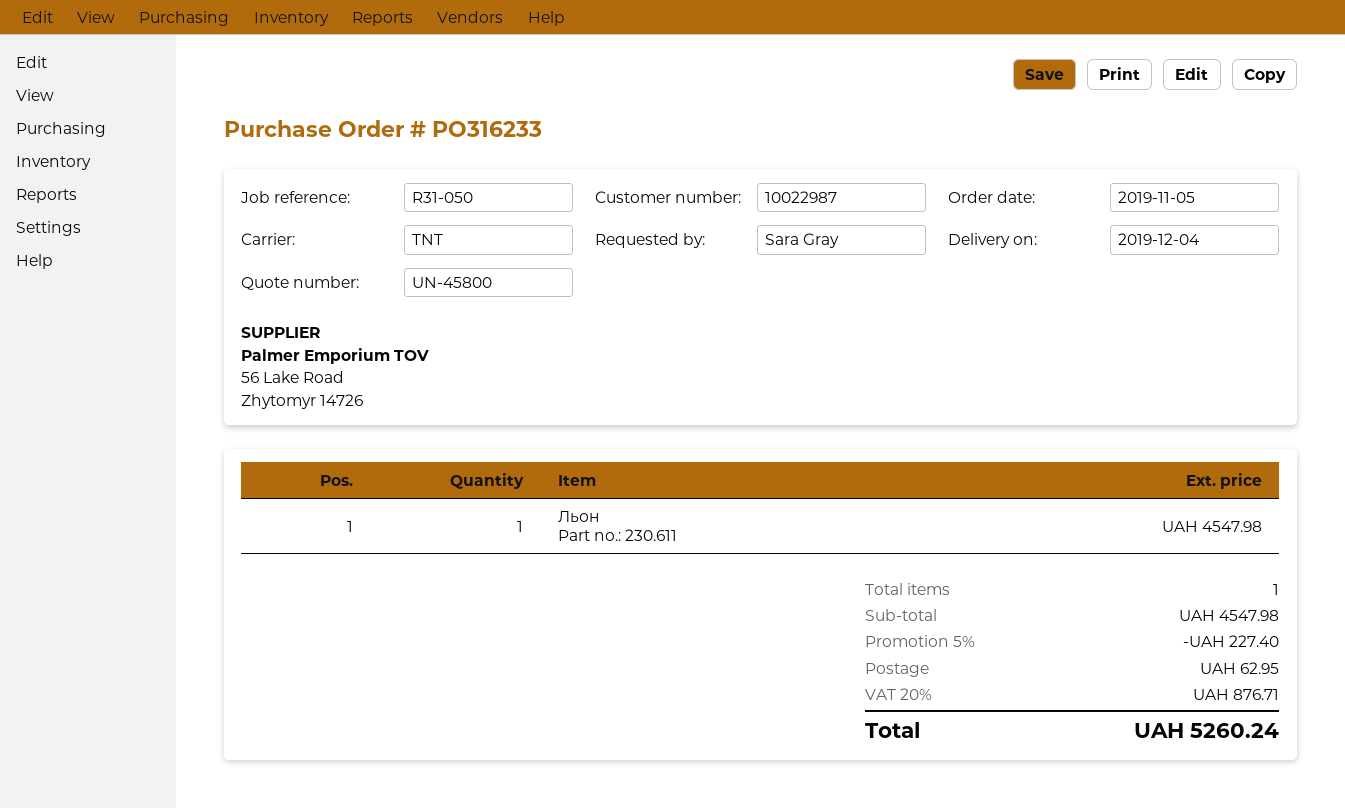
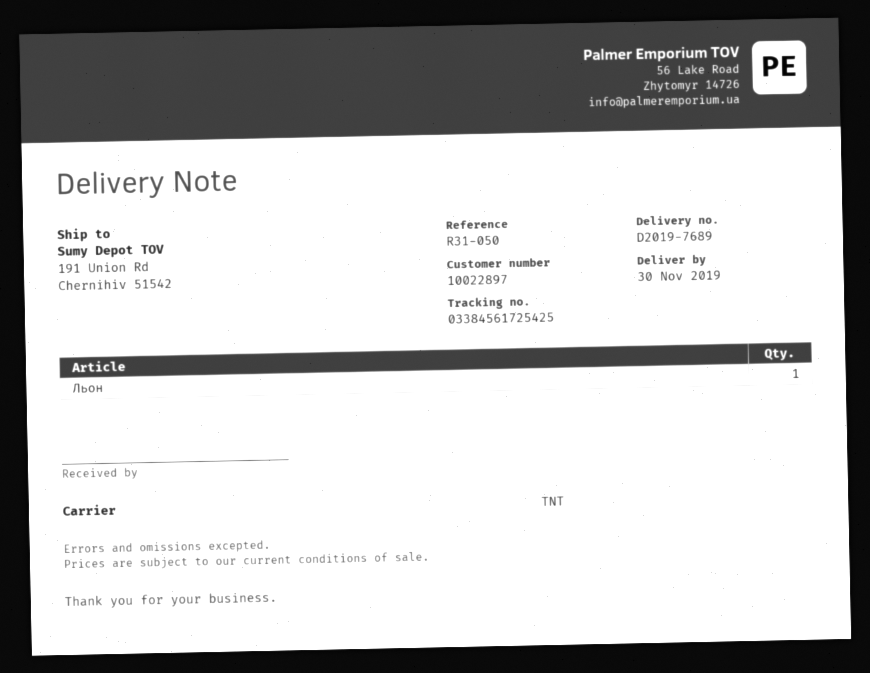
delivery date: 2019-12-04 -> 2019-11-30
customer number: 10022987 -> 10022897

